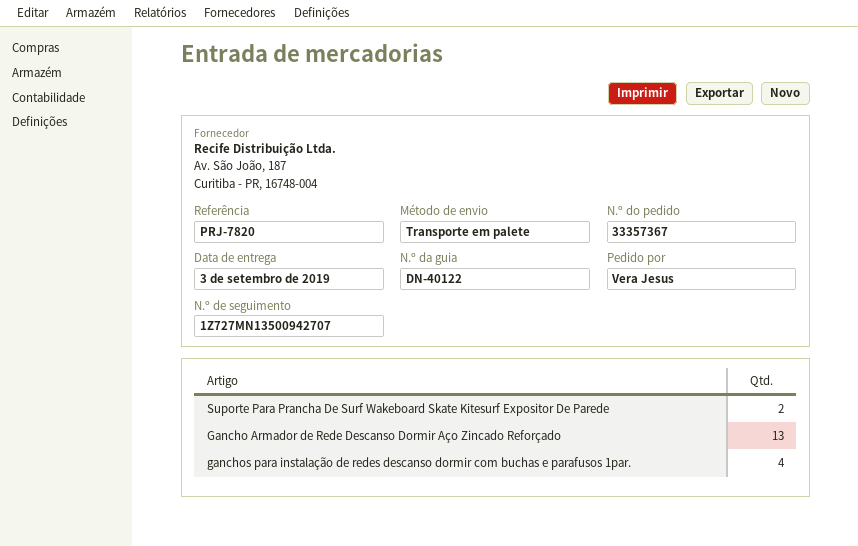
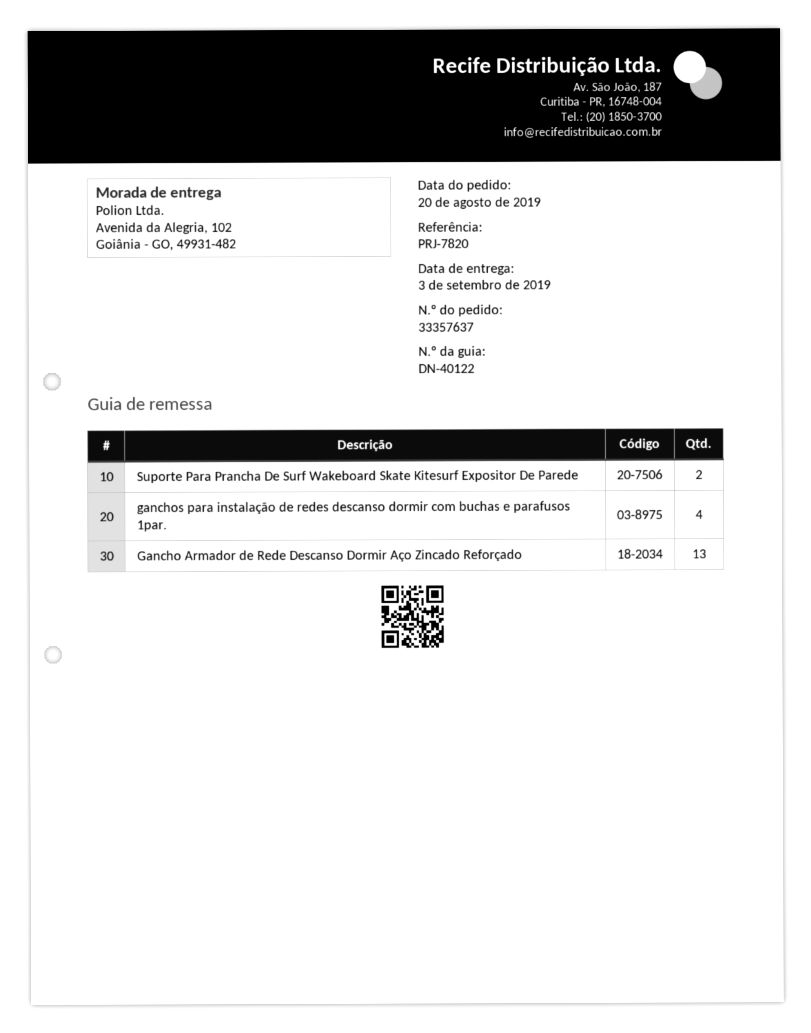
order number: 33357367 -> 33357637

